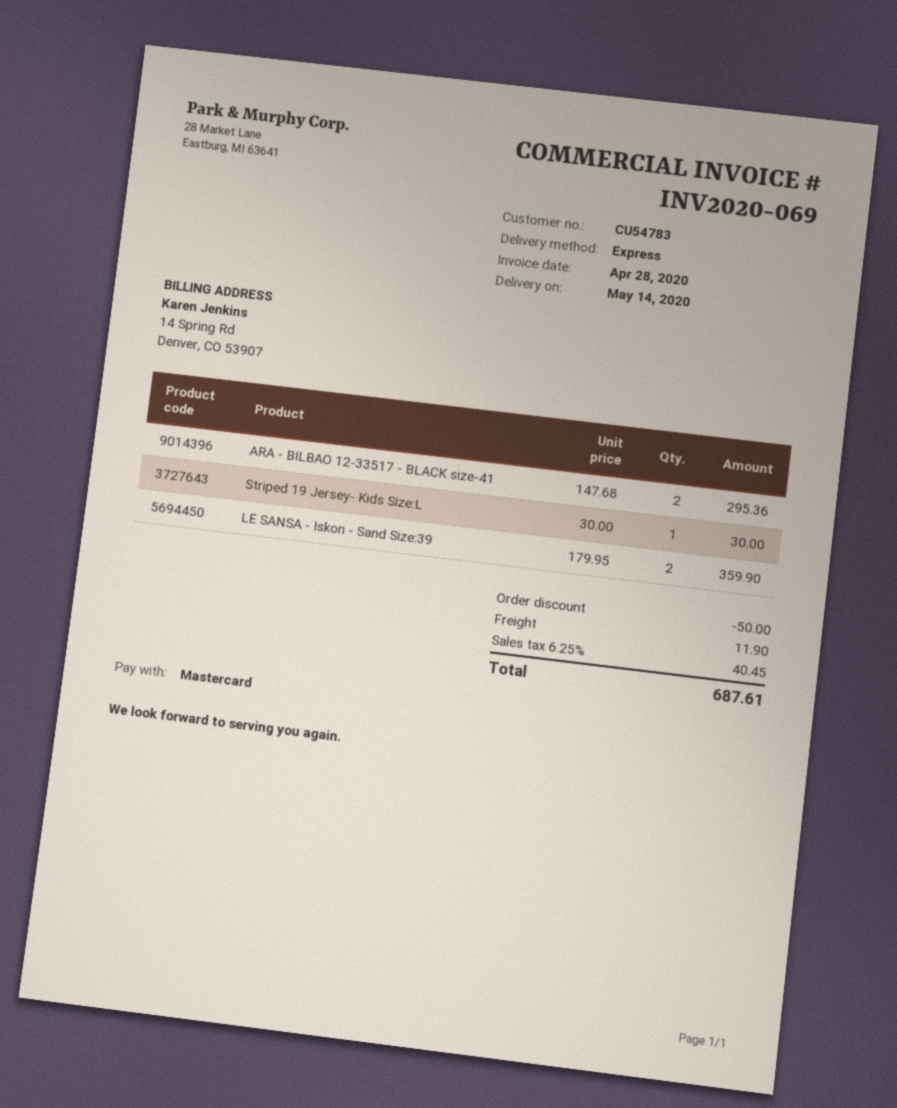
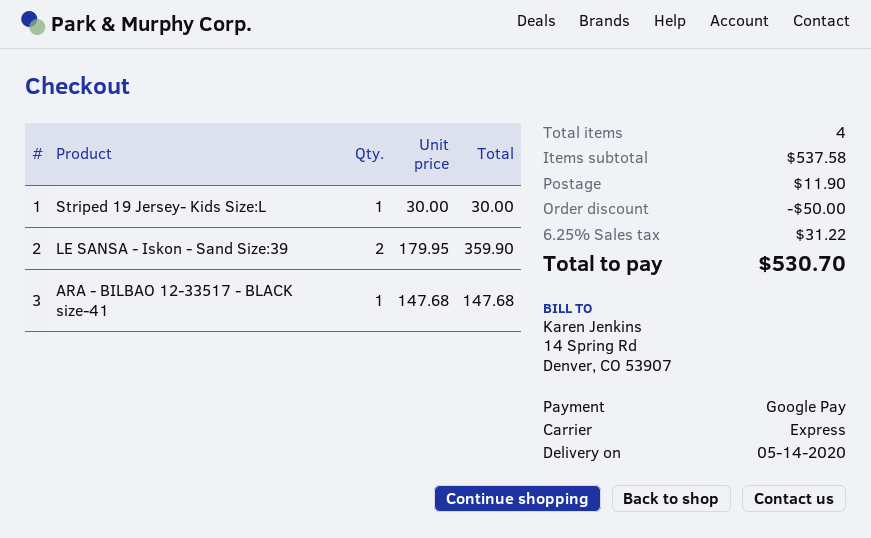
payment method: Mastercard -> Google Pay
ARA - BILBAO 12-33517 - BLACK size-41: 2 x 147.68 = 295.36 -> 1 x 147.68 = 147.68
tax: 6.25% = 40.45 -> 6.25% = 31.22
total: 687.61 -> 530.70

